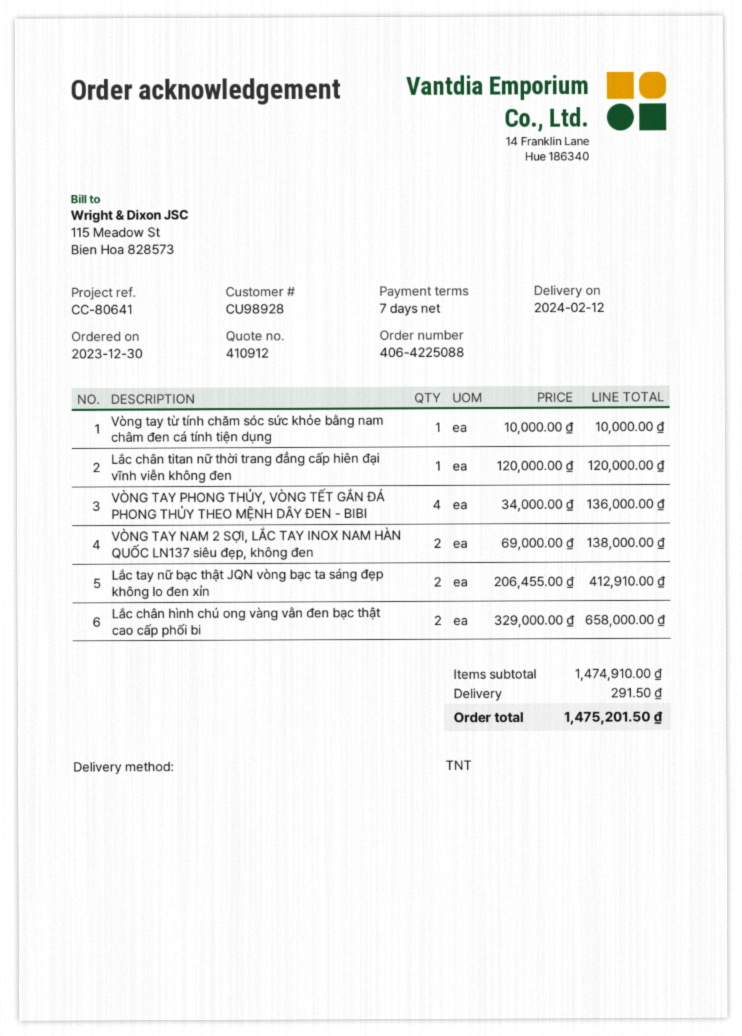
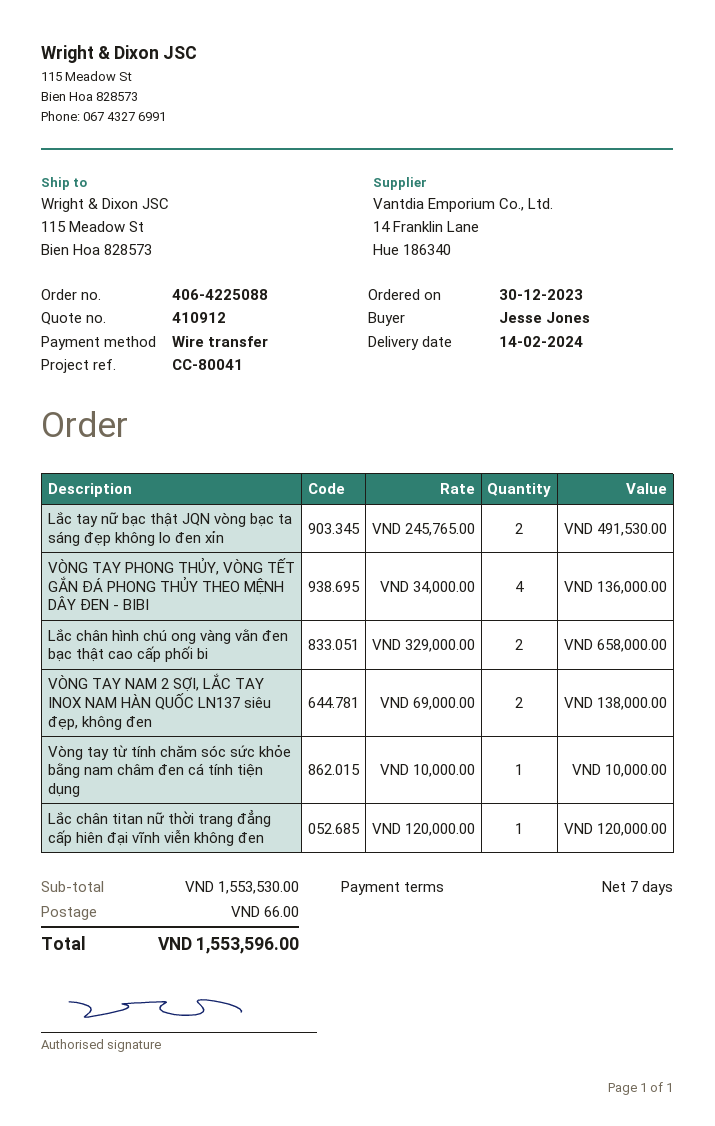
delivery date: 2024-02-12 -> 2024-02-14
reference: CC-80641 -> CC-80041
Lắc tay nữ bạc thật JQN vòng bạc ta sáng đẹp không lo đen xỉn: 2 x 206455.00 = 412910.00 -> 2 x 245765.00 = 491530.00
subtotal: 1474910.00 -> 1553530.00
shipping: 291.50 -> 66.00
total: 1475201.50 -> 1553596.00

